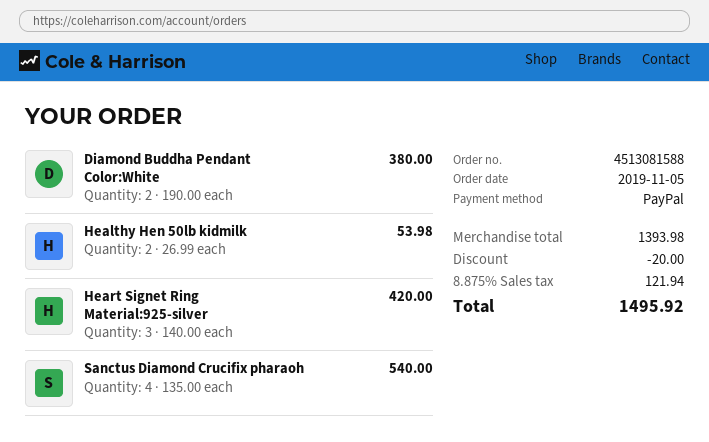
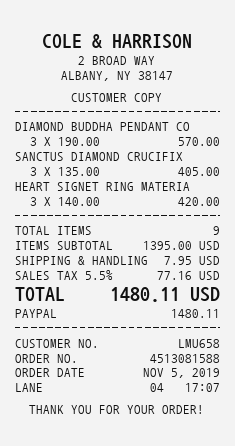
Diamond Buddha Pendant Color:White: 2 x 190.00 = 380.00 -> 3 x 190.00 = 570.00
Healthy Hen 50lb kidmilk: 2 x 26.99 = 53.98 -> none
Sanctus Diamond Crucifix pharaoh: 4 x 135.00 = 540.00 -> 3 x 135.00 = 405.00
subtotal: 1393.98 -> 1395.00
discount: 20.00 -> none
shipping: none -> 7.95
tax: 8.875% = 121.94 -> 5.5% = 77.16
total: 1495.92 -> 1480.11

